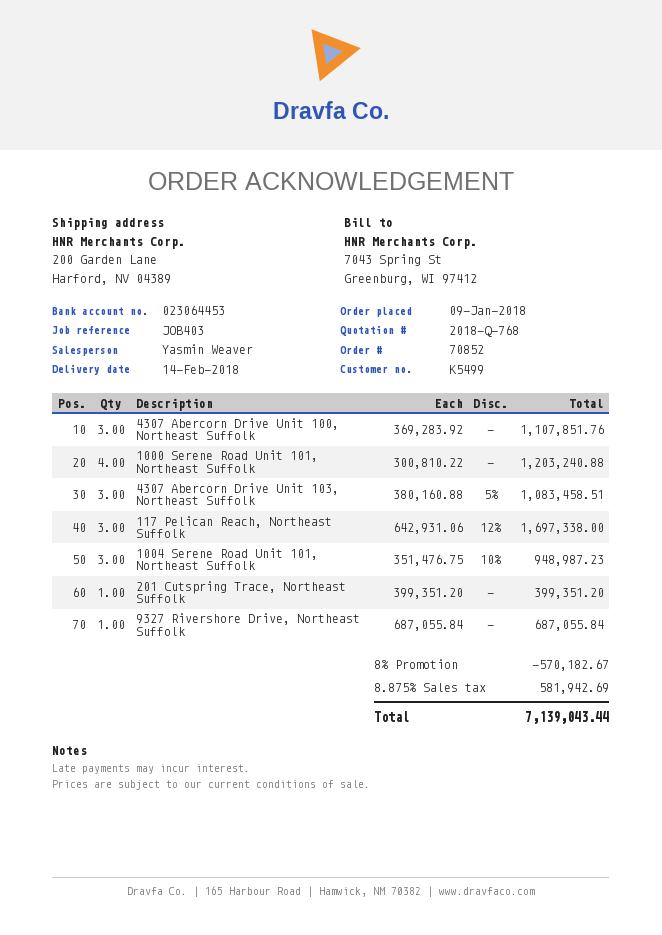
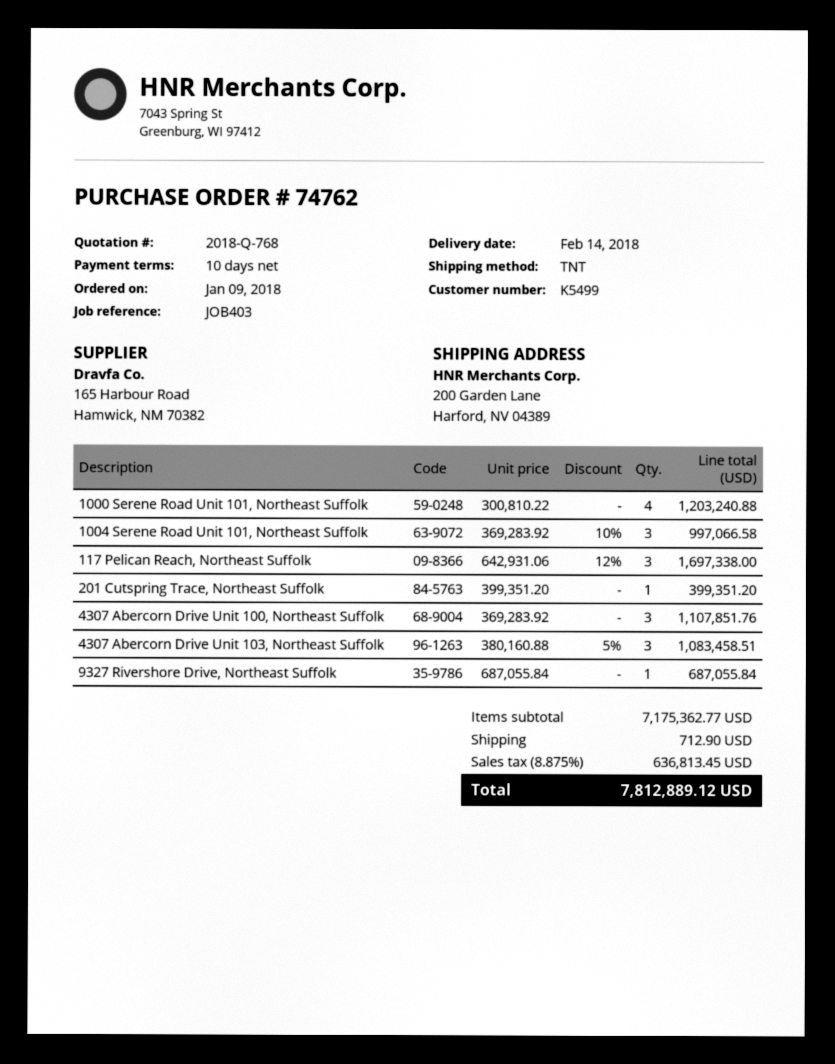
order number: 70852 -> 74762
1004 Serene Road Unit 101, Northeast Suffolk: 3 x 351476.75 - 10% = 948987.23 -> 3 x 369283.92 - 10% = 997066.58
discount: 8% = 570182.67 -> none
shipping: none -> 712.90
tax: 8.875% = 581942.69 -> 8.875% = 636813.45
total: 7139043.44 -> 7812889.12

